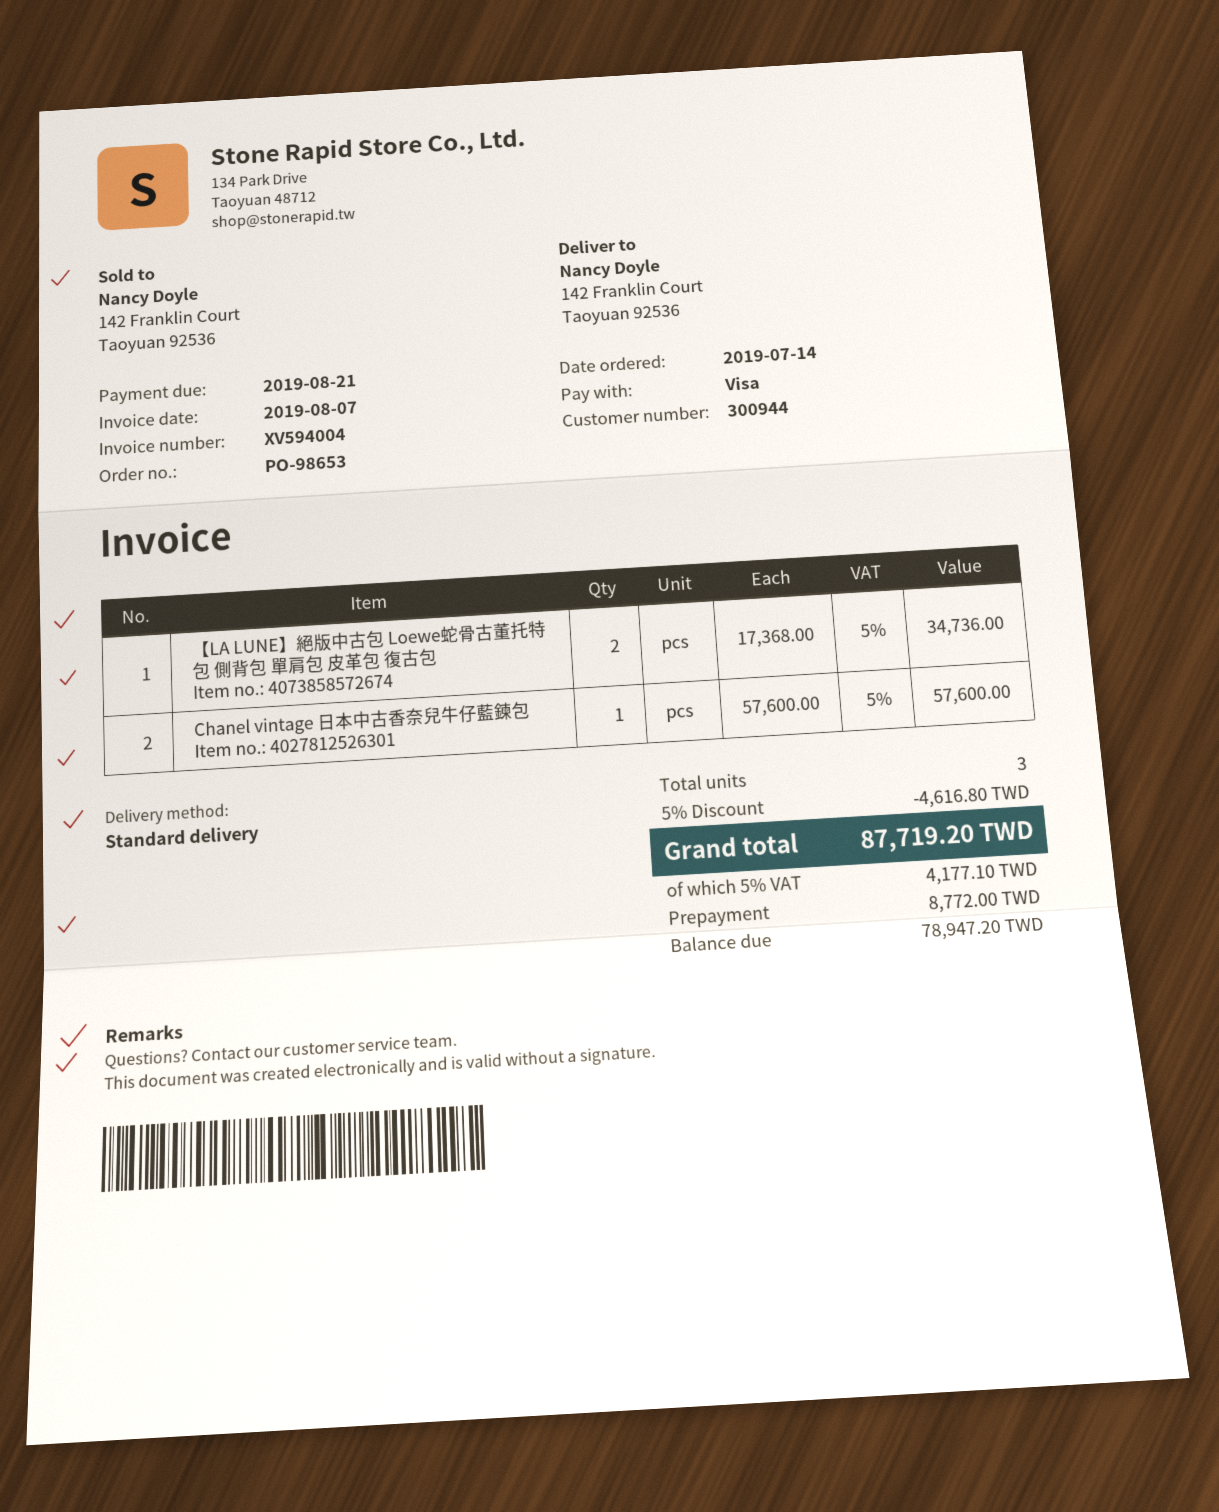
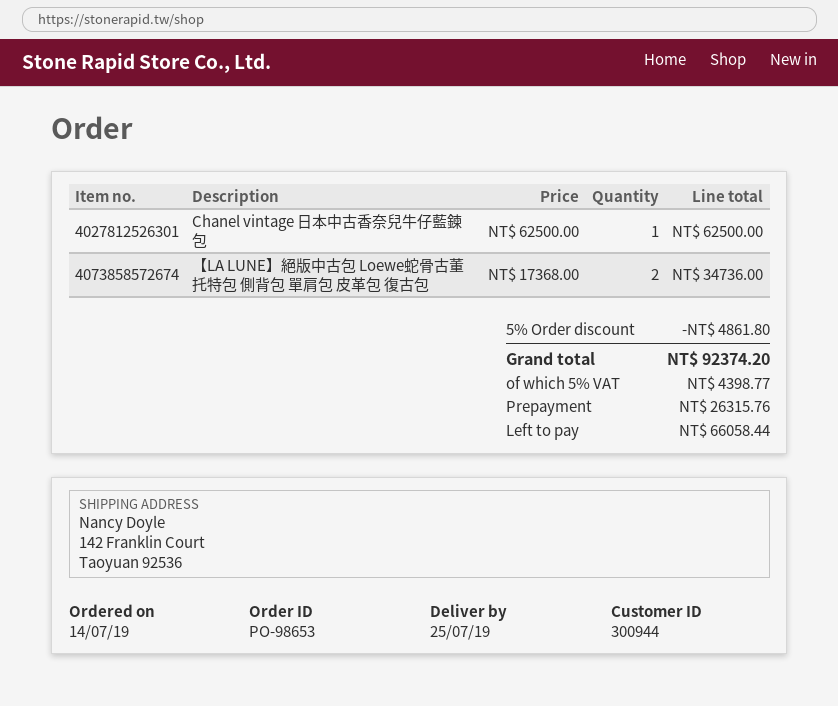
Chanel vintage 日本中古香奈兒牛仔藍鍊包: 1 x 57600.00 = 57600.00 -> 1 x 62500.00 = 62500.00
discount: 5% = 4616.80 -> 5% = 4861.80
tax: 5% = 4177.10 -> 5% = 4398.77
total: 87719.20 -> 92374.20
deposit: 8772.00 -> 26315.76
balance: 78947.20 -> 66058.44

